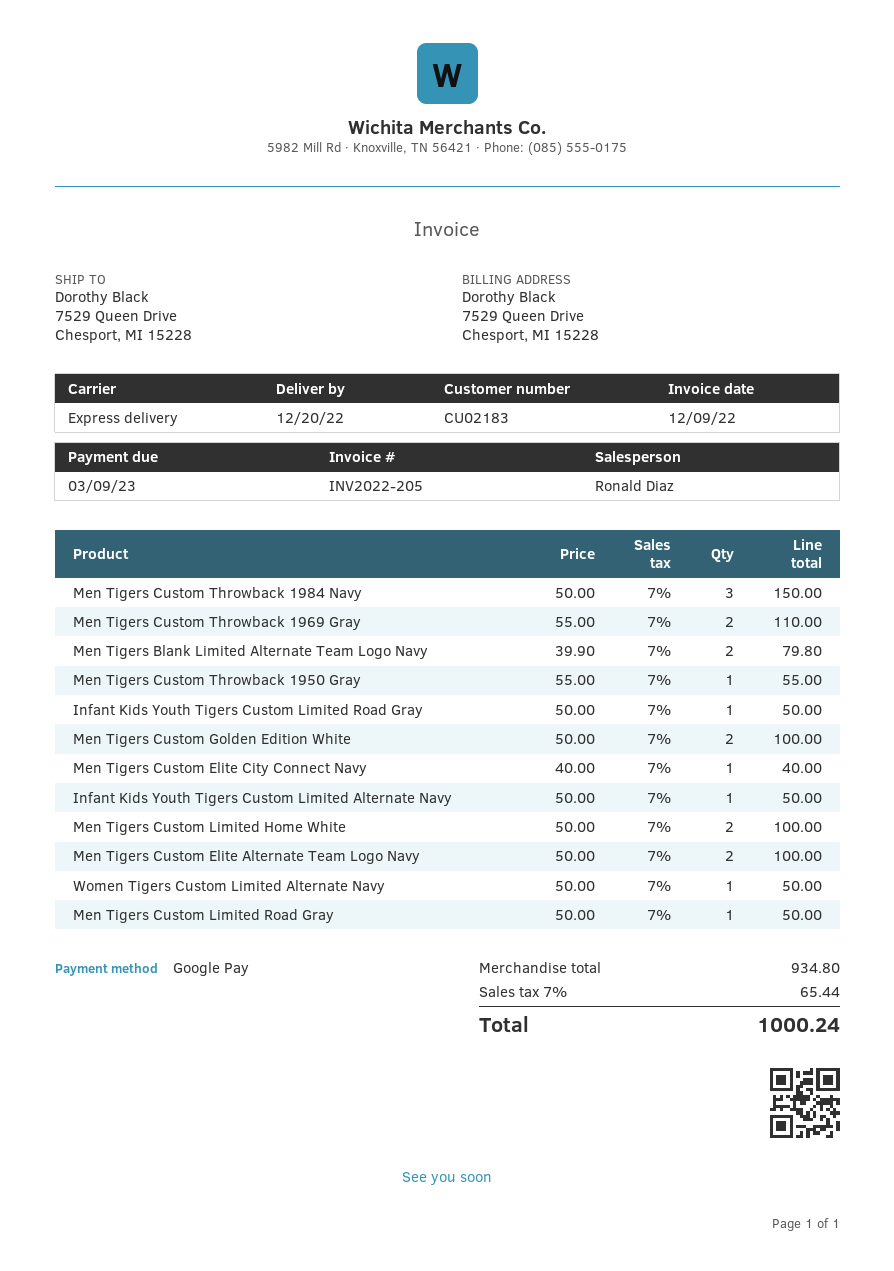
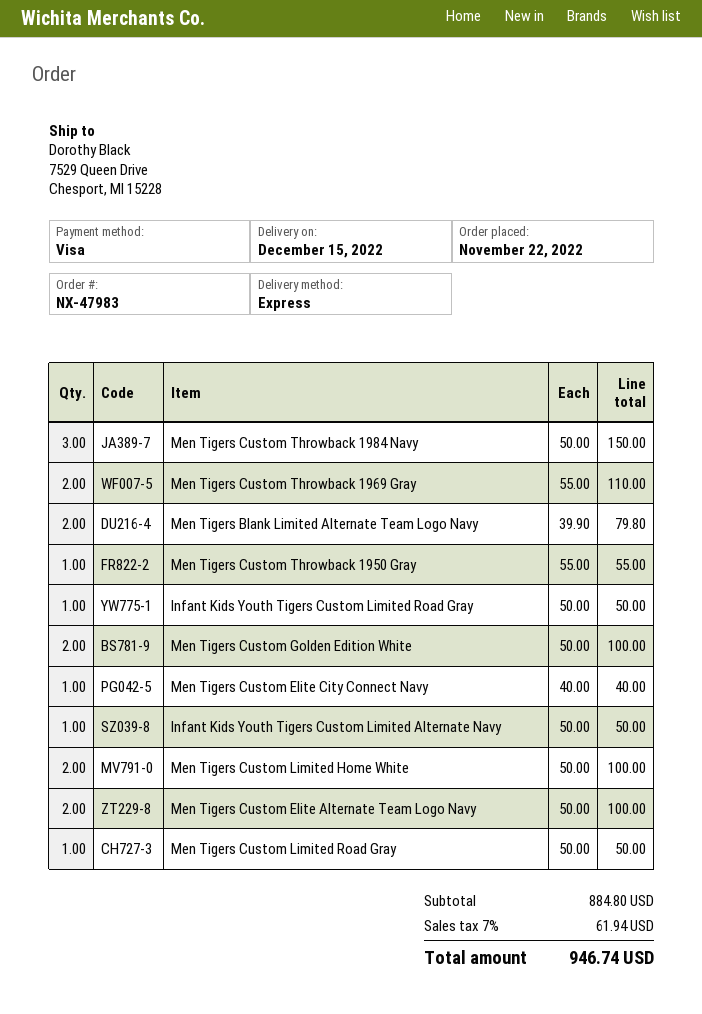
delivery date: 2022-12-20 -> 2022-12-15
payment method: Google Pay -> Visa
Women Tigers Custom Limited Alternate Navy: 1 x 50.00 = 50.00 -> none
subtotal: 934.80 -> 884.80
tax: 7% = 65.44 -> 7% = 61.94
total: 1000.24 -> 946.74

